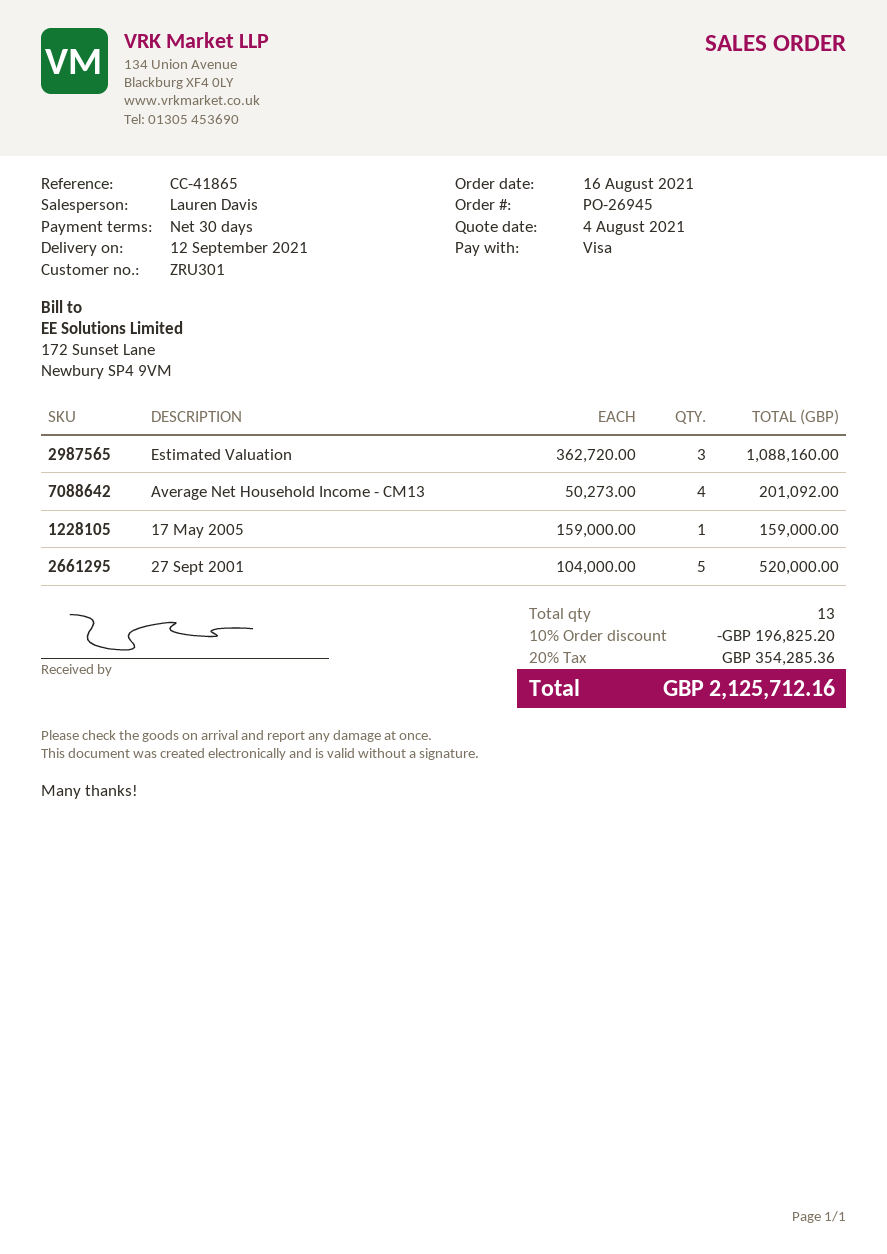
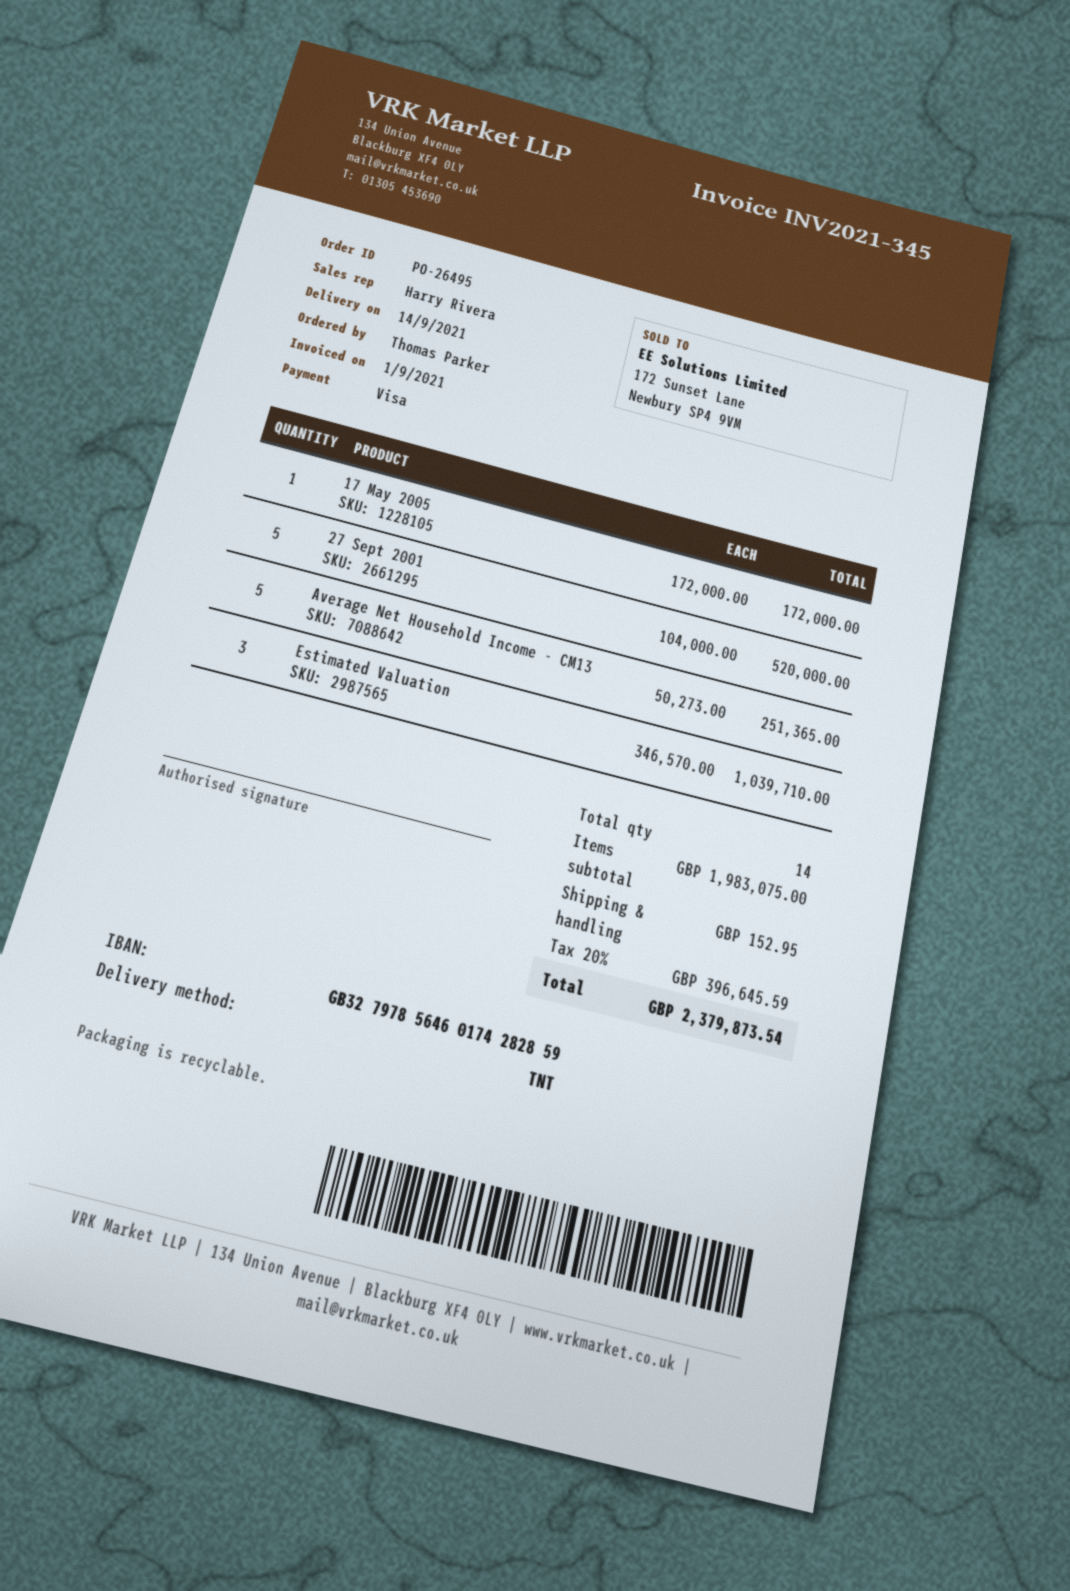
order number: PO-26945 -> PO-26495
delivery date: 2021-09-12 -> 2021-09-14
sales rep: Lauren Davis -> Harry Rivera
Estimated Valuation: 3 x 362720.00 = 1088160.00 -> 3 x 346570.00 = 1039710.00
Average Net Household Income - CM13: 4 x 50273.00 = 201092.00 -> 5 x 50273.00 = 251365.00
17 May 2005: 1 x 159000.00 = 159000.00 -> 1 x 172000.00 = 172000.00
total quantity: 13 -> 14
discount: 10% = 196825.20 -> none
shipping: none -> 152.95
tax: 20% = 354285.36 -> 20% = 396645.59
total: 2125712.16 -> 2379873.54

